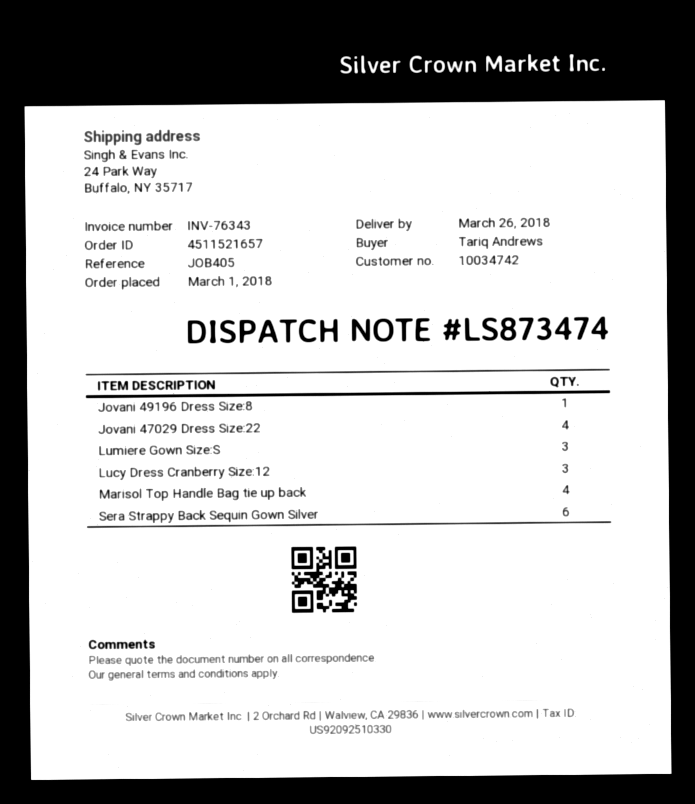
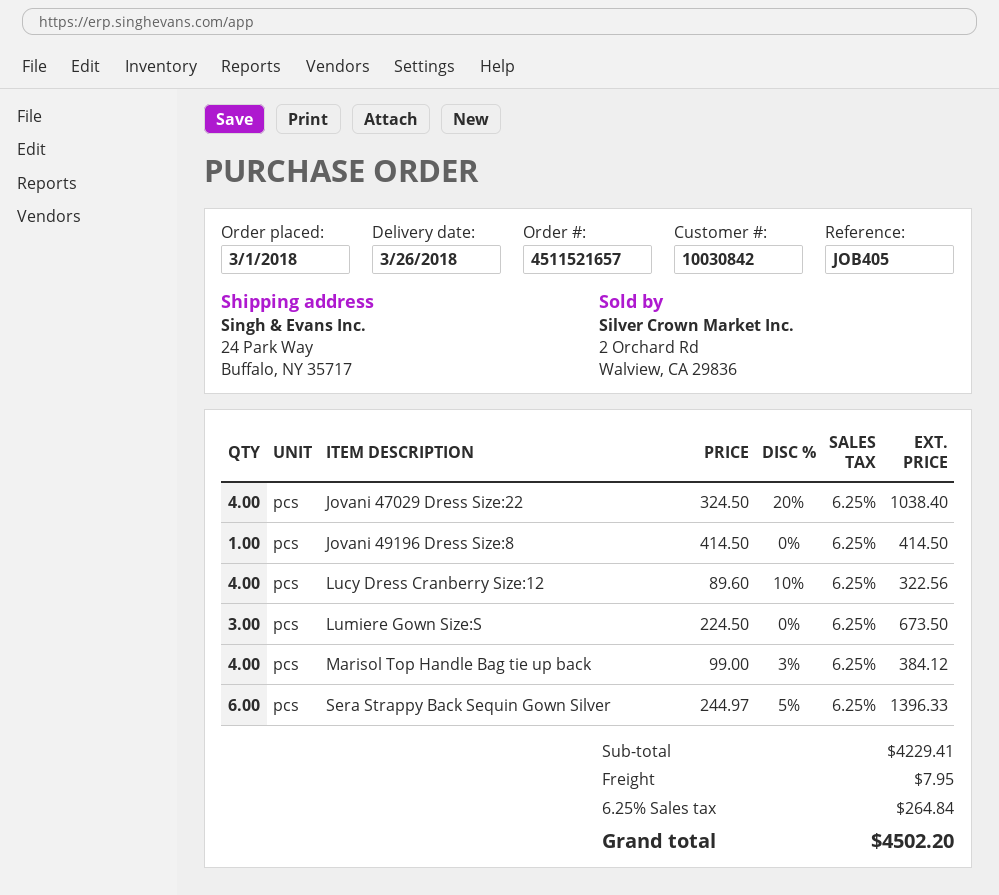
customer number: 10034742 -> 10030842
Lucy Dress Cranberry Size:12: 3 -> 4

